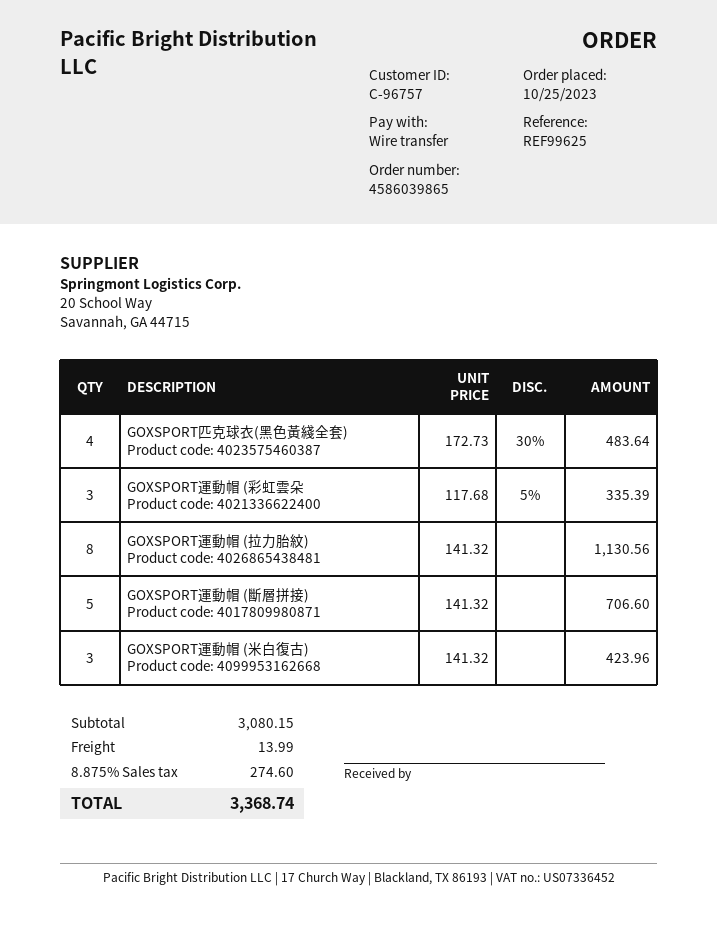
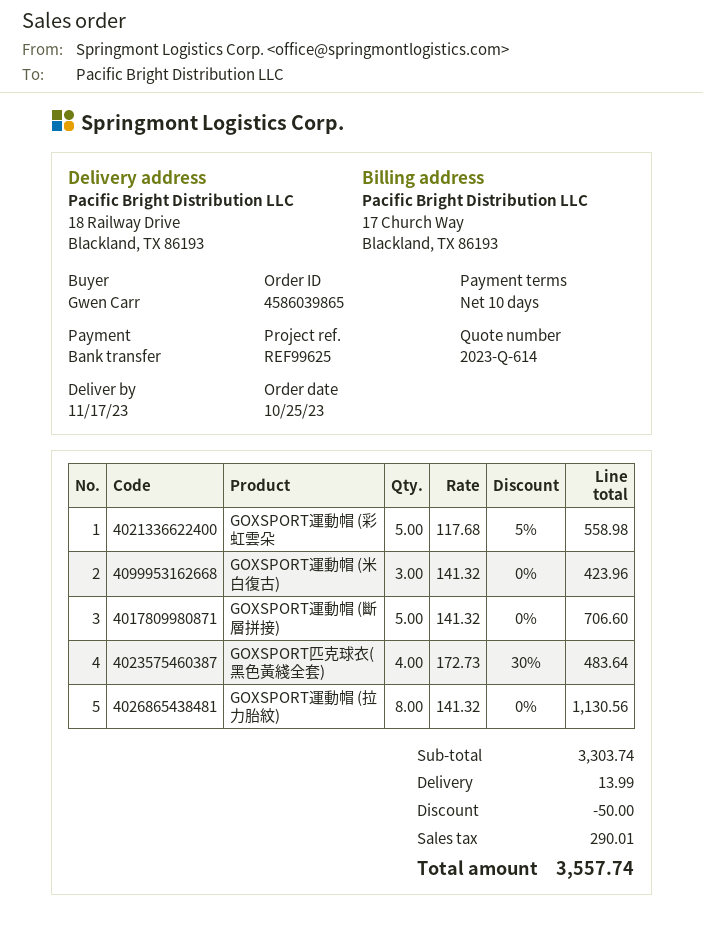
GOXSPORT運動帽 (彩虹雲朵: 3 x 117.68 - 5% = 335.39 -> 5 x 117.68 - 5% = 558.98
subtotal: 3080.15 -> 3303.74
discount: none -> 50.00
tax: 274.60 -> 290.01
total: 3368.74 -> 3557.74

